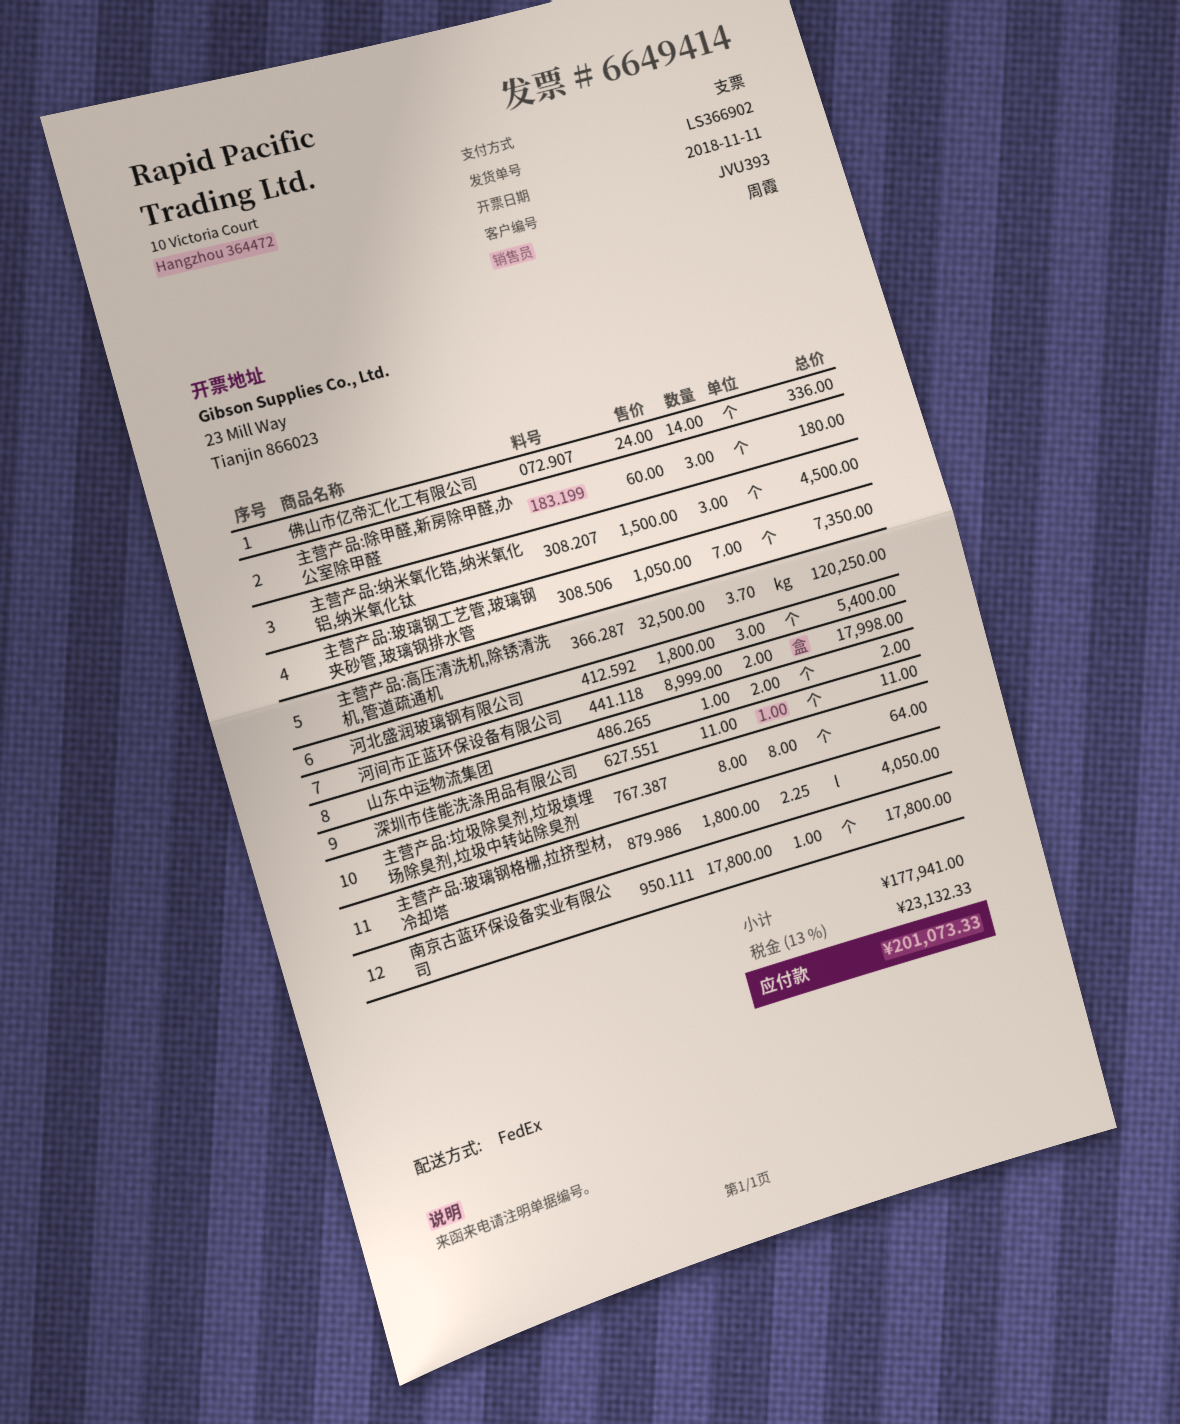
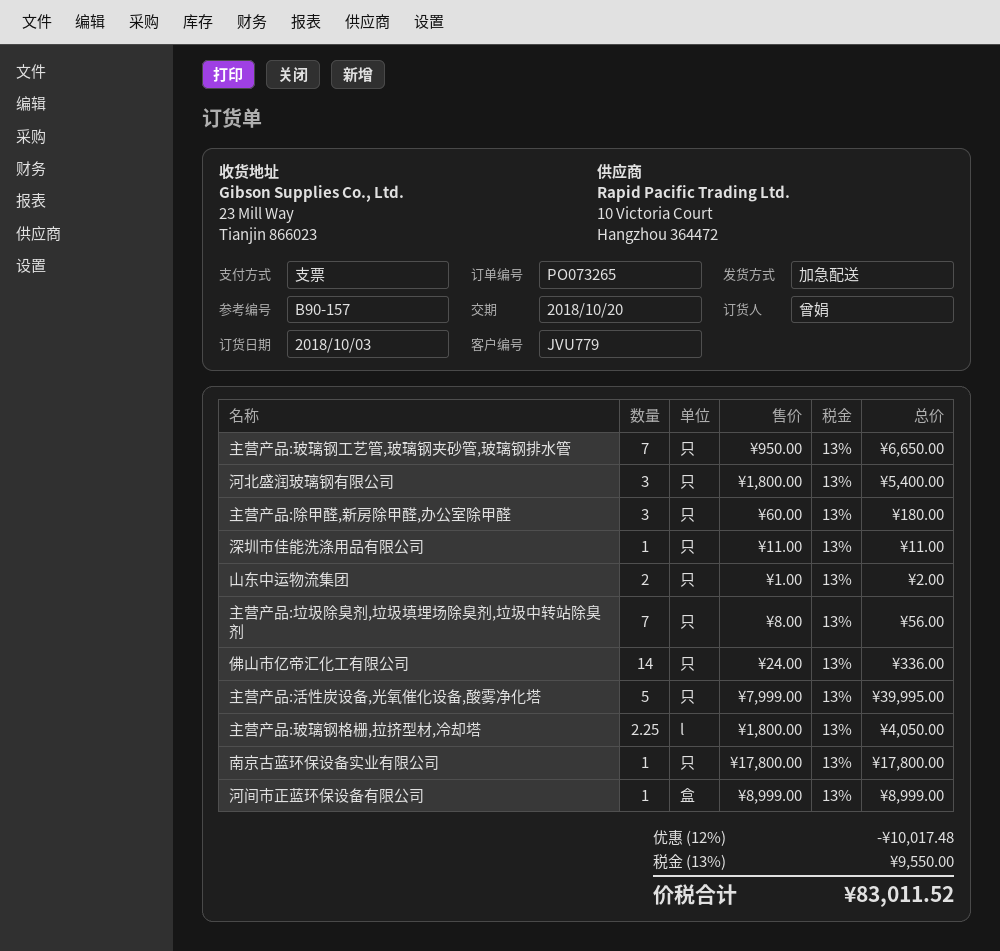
customer number: JVU393 -> JVU779
shipping method: FedEx -> express
主营产品:纳米氧化锆,纳米氧化铝,纳米氧化钛: 3 x 1500.00 = 4500.00 -> none
主营产品:玻璃钢工艺管,玻璃钢夹砂管,玻璃钢排水管: 7 x 1050.00 = 7350.00 -> 7 x 950.00 = 6650.00
主营产品:高压清洗机,除锈清洗机,管道疏通机: 3.7 x 32500.00 = 120250.00 -> none
河间市正蓝环保设备有限公司: 2 x 8999.00 = 17998.00 -> 1 x 8999.00 = 8999.00
主营产品:垃圾除臭剂,垃圾填埋场除臭剂,垃圾中转站除臭剂: 8 x 8.00 = 64.00 -> 7 x 8.00 = 56.00
主营产品:活性炭设备,光氧催化设备,酸雾净化塔: none -> 5 x 7999.00 = 39995.00
discount: none -> 12% = 10017.48
tax: 13% = 23132.33 -> 13% = 9550.00
total: 201073.33 -> 83011.52

